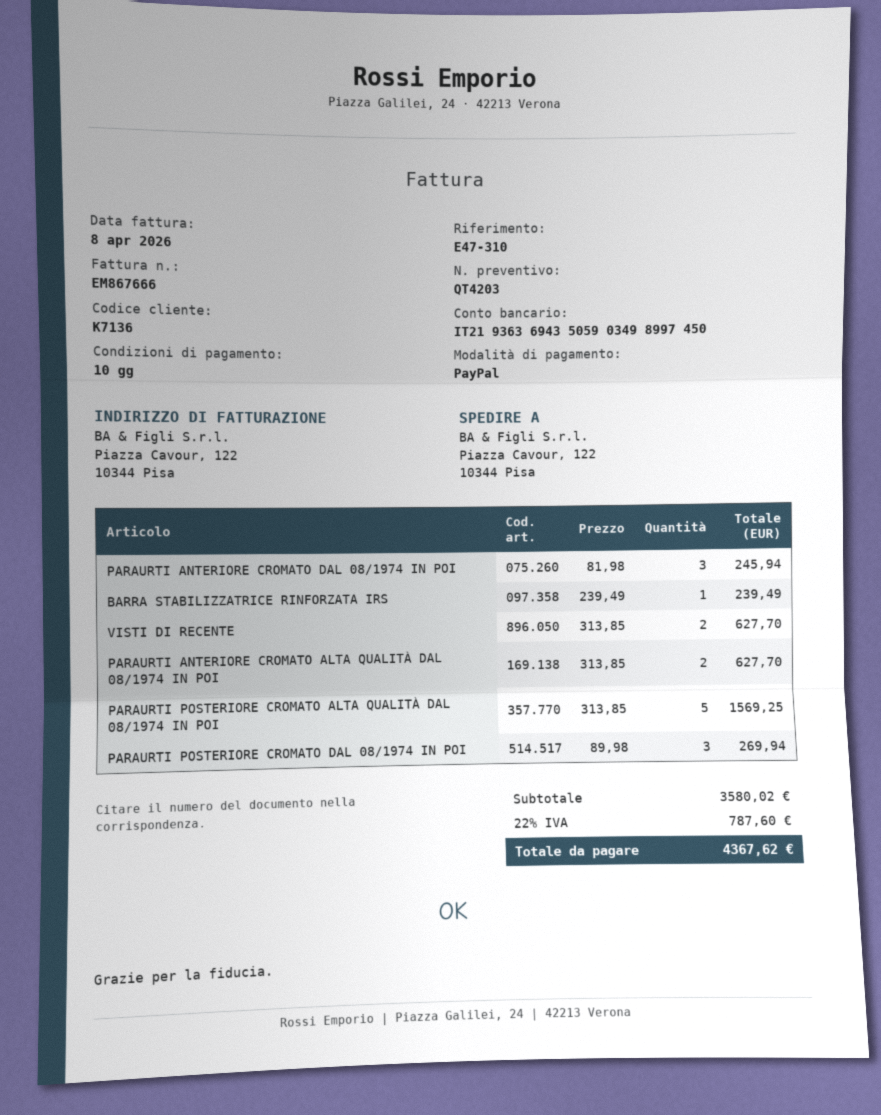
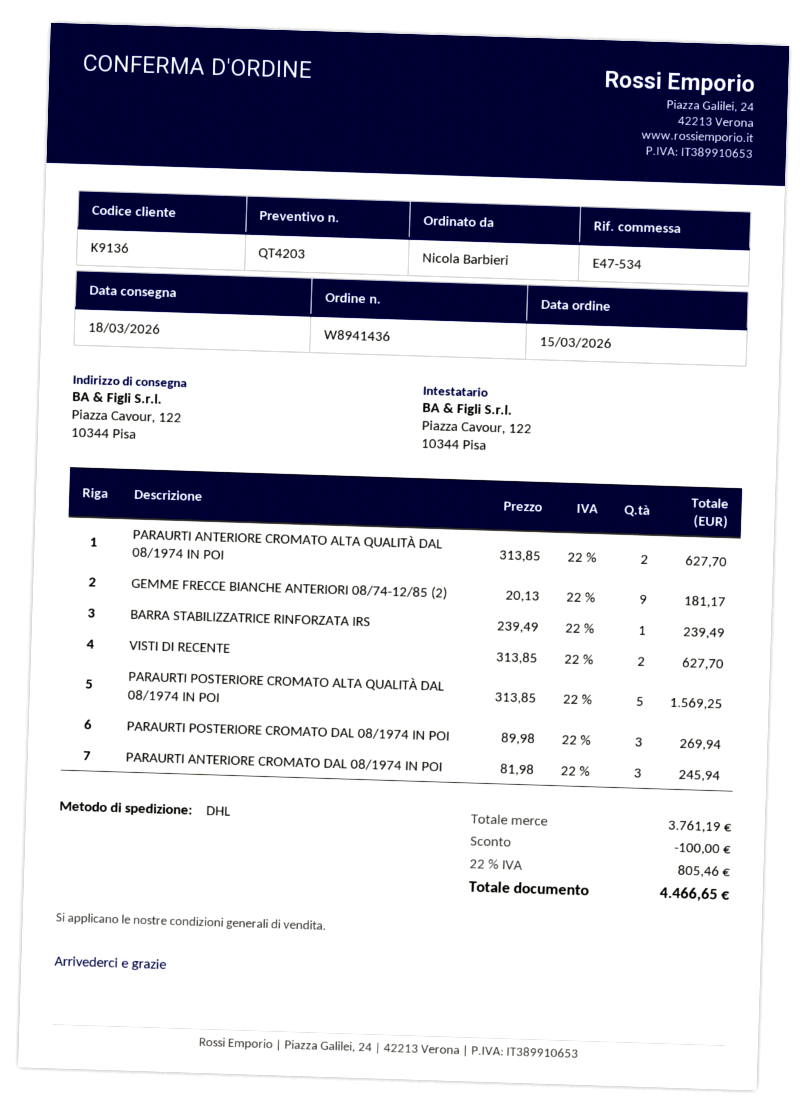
customer number: K7136 -> K9136
reference: E47-310 -> E47-534
GEMME FRECCE BIANCHE ANTERIORI 08/74-12/85 (2): none -> 9 x 20.13 = 181.17
subtotal: 3580.02 -> 3761.19
discount: none -> 100.00
tax: 22% = 787.60 -> 22% = 805.46
total: 4367.62 -> 4466.65

